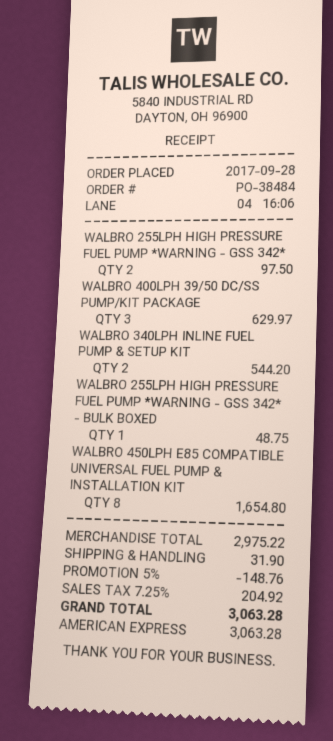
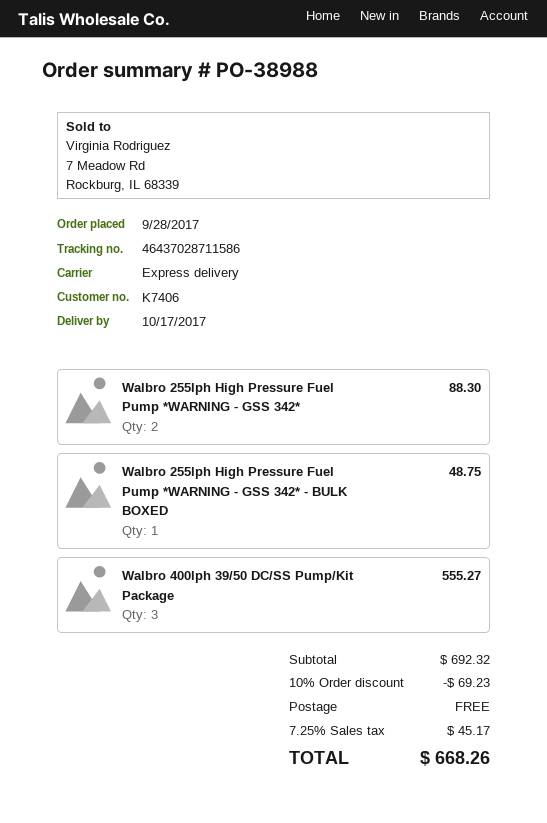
order number: PO-38484 -> PO-38988
WALBRO 255LPH HIGH PRESSURE FUEL PUMP *WARNING - GSS 342*: 2 for 97.50 -> 2 for 88.30
WALBRO 400LPH 39/50 DC/SS PUMP/KIT PACKAGE: 3 for 629.97 -> 3 for 555.27
WALBRO 340LPH INLINE FUEL PUMP & SETUP KIT: 2 for 544.20 -> none
WALBRO 450LPH E85 COMPATIBLE UNIVERSAL FUEL PUMP & INSTALLATION KIT: 8 for 1654.80 -> none
subtotal: 2975.22 -> 692.32
discount: 5% = 148.76 -> 10% = 69.23
shipping: 31.90 -> 0.00
tax: 7.25% = 204.92 -> 7.25% = 45.17
total: 3063.28 -> 668.26

